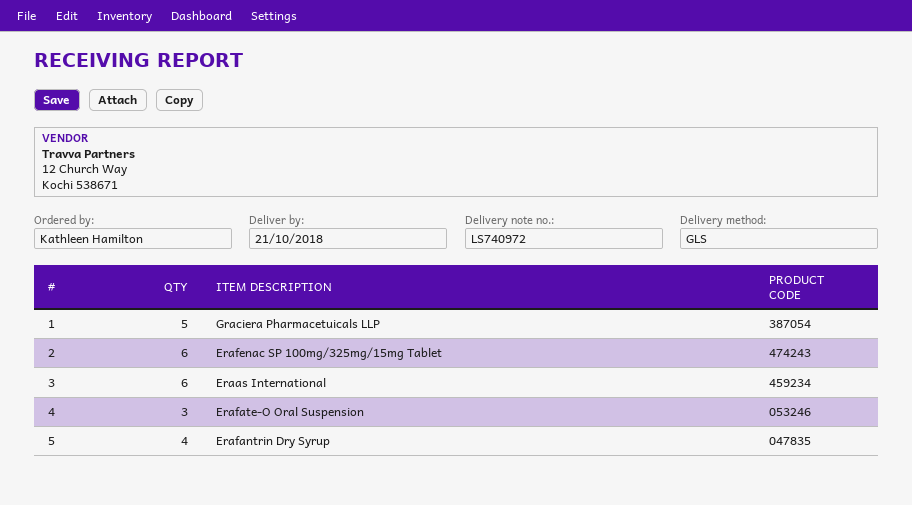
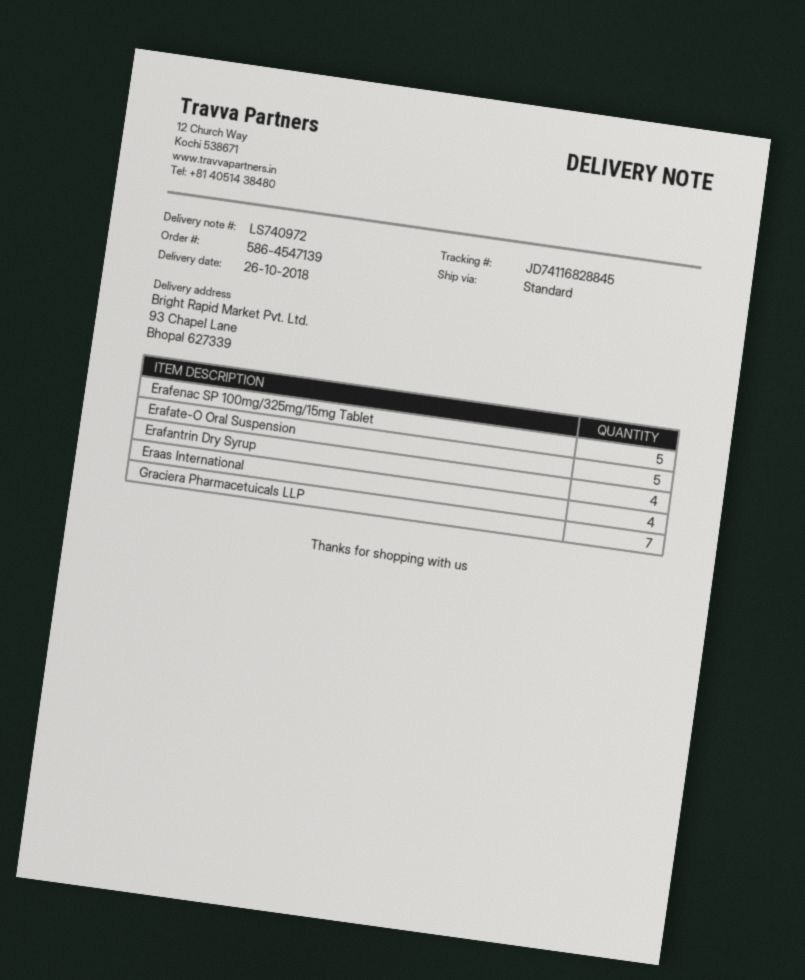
delivery date: 2018-10-21 -> 2018-10-26
shipping method: GLS -> standard
Graciera Pharmacetuicals LLP: 5 -> 7
Erafenac SP 100mg/325mg/15mg Tablet: 6 -> 5
Eraas International: 6 -> 4
Erafate-O Oral Suspension: 3 -> 5

